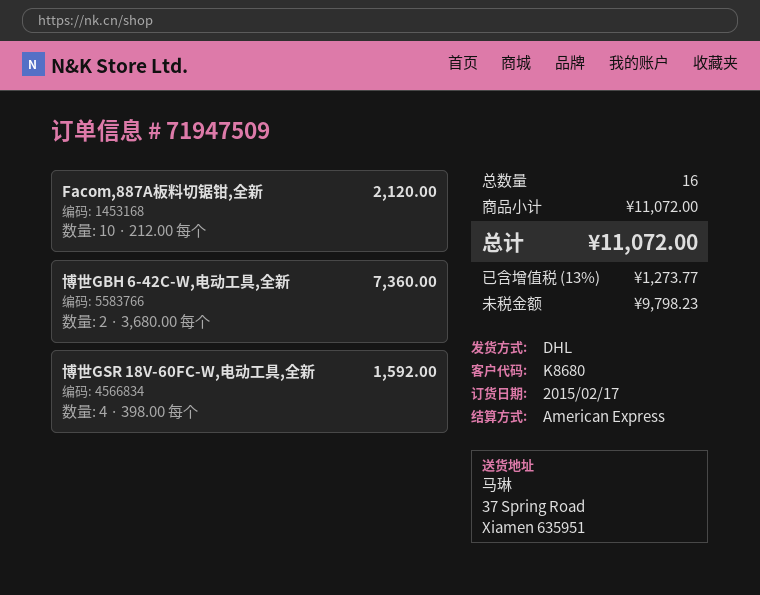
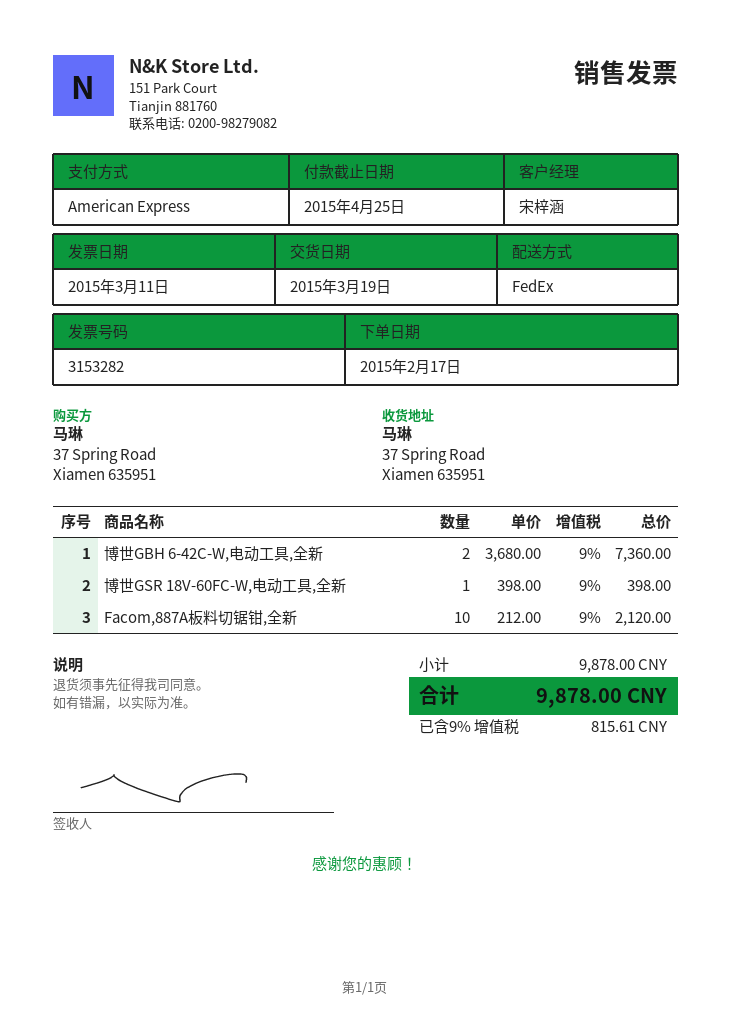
shipping method: DHL -> FedEx
博世GSR 18V-60FC-W,电动工具,全新: 4 x 398.00 = 1592.00 -> 1 x 398.00 = 398.00
subtotal: 11072.00 -> 9878.00
tax: 13% = 1273.77 -> 9% = 815.61
total: 11072.00 -> 9878.00

